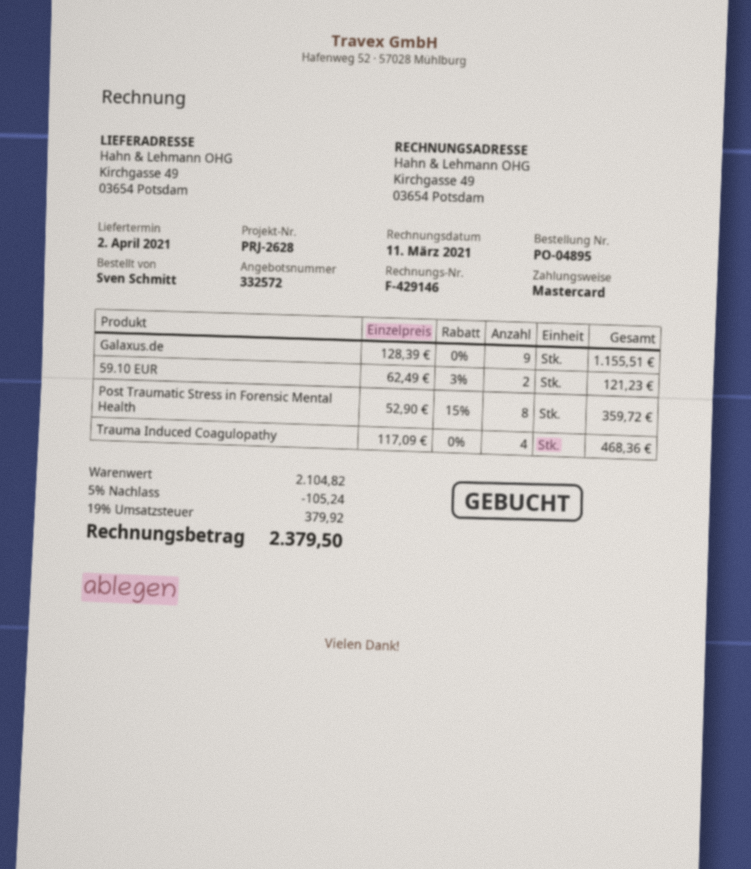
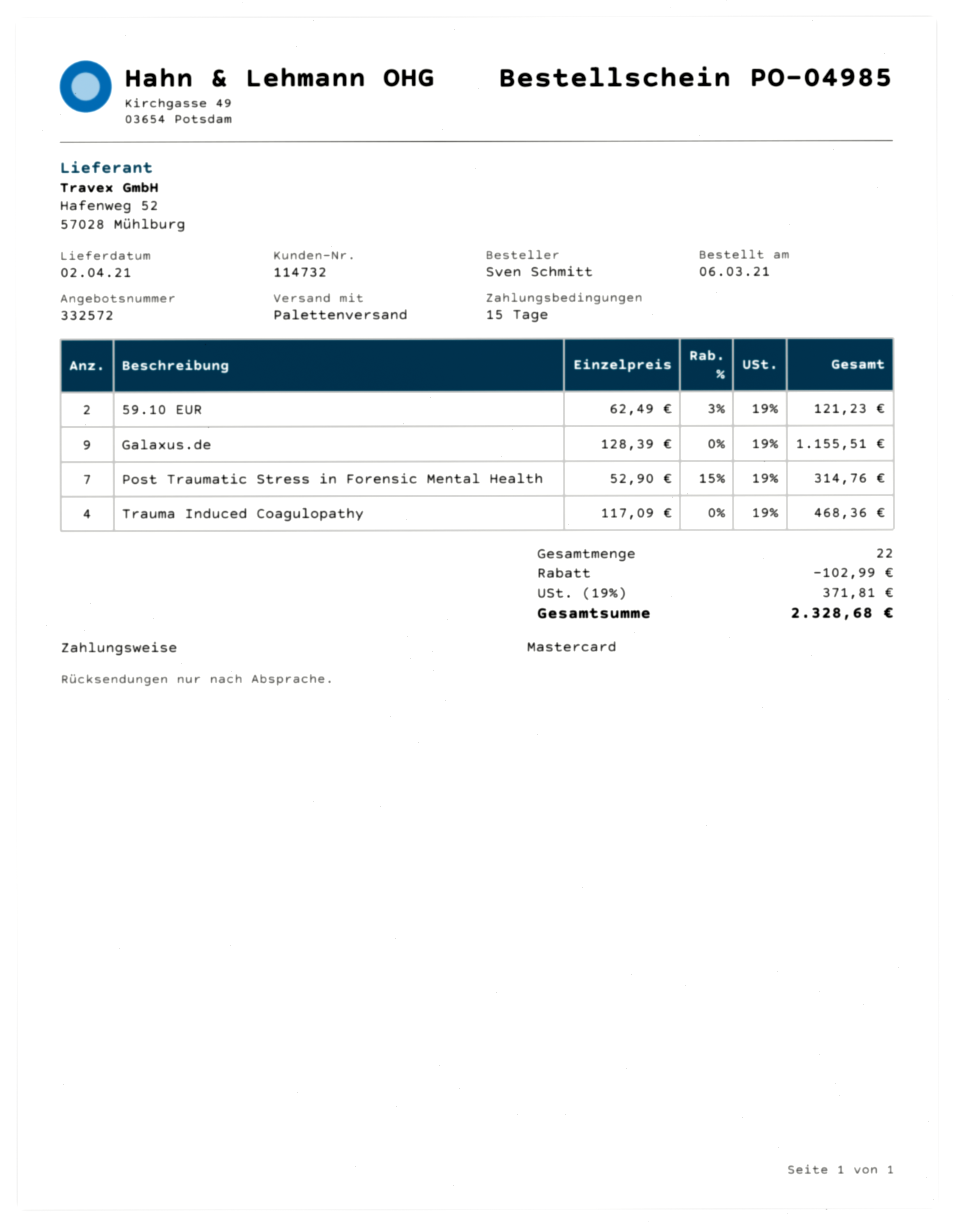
order number: PO-04895 -> PO-04985
Post Traumatic Stress in Forensic Mental Health: 8 x 52.90 - 15% = 359.72 -> 7 x 52.90 - 15% = 314.76
discount: 105.24 -> 102.99
tax: 19% = 379.92 -> 19% = 371.81
total: 2379.50 -> 2328.68

